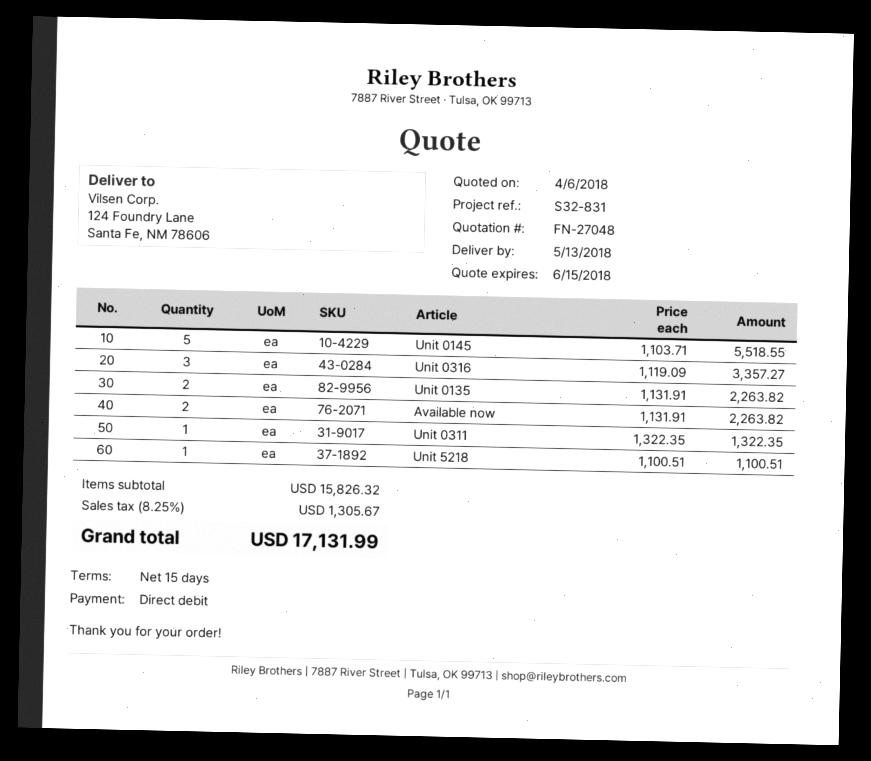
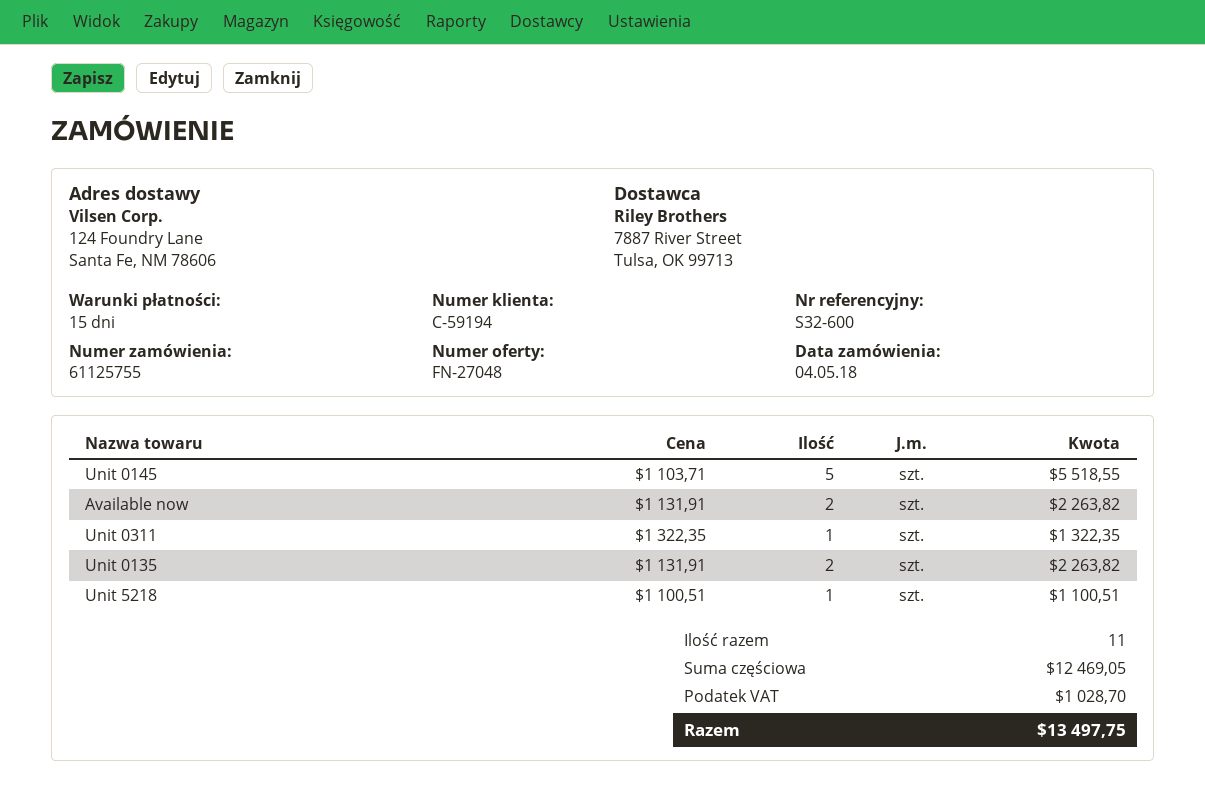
reference: S32-831 -> S32-600
Unit 0316: 3 x 1119.09 = 3357.27 -> none
subtotal: 15826.32 -> 12469.05
tax: 1305.67 -> 1028.70
total: 17131.99 -> 13497.75

